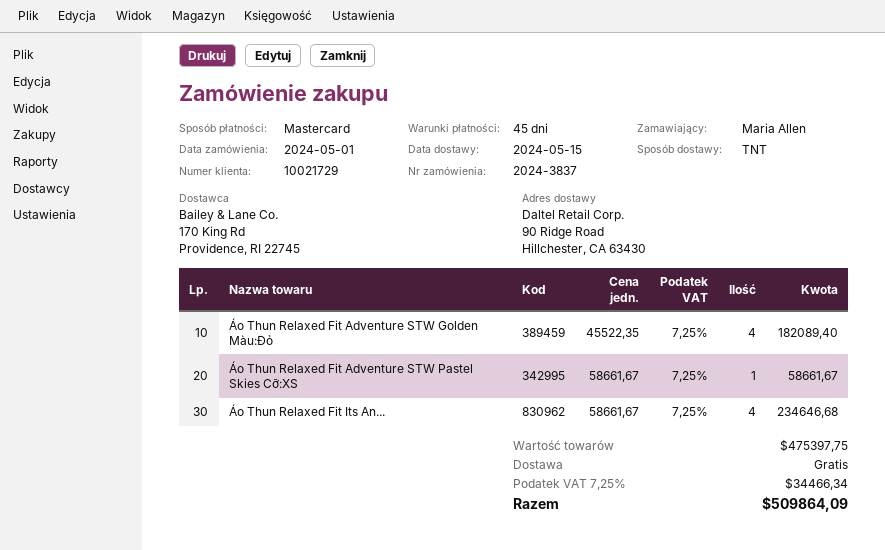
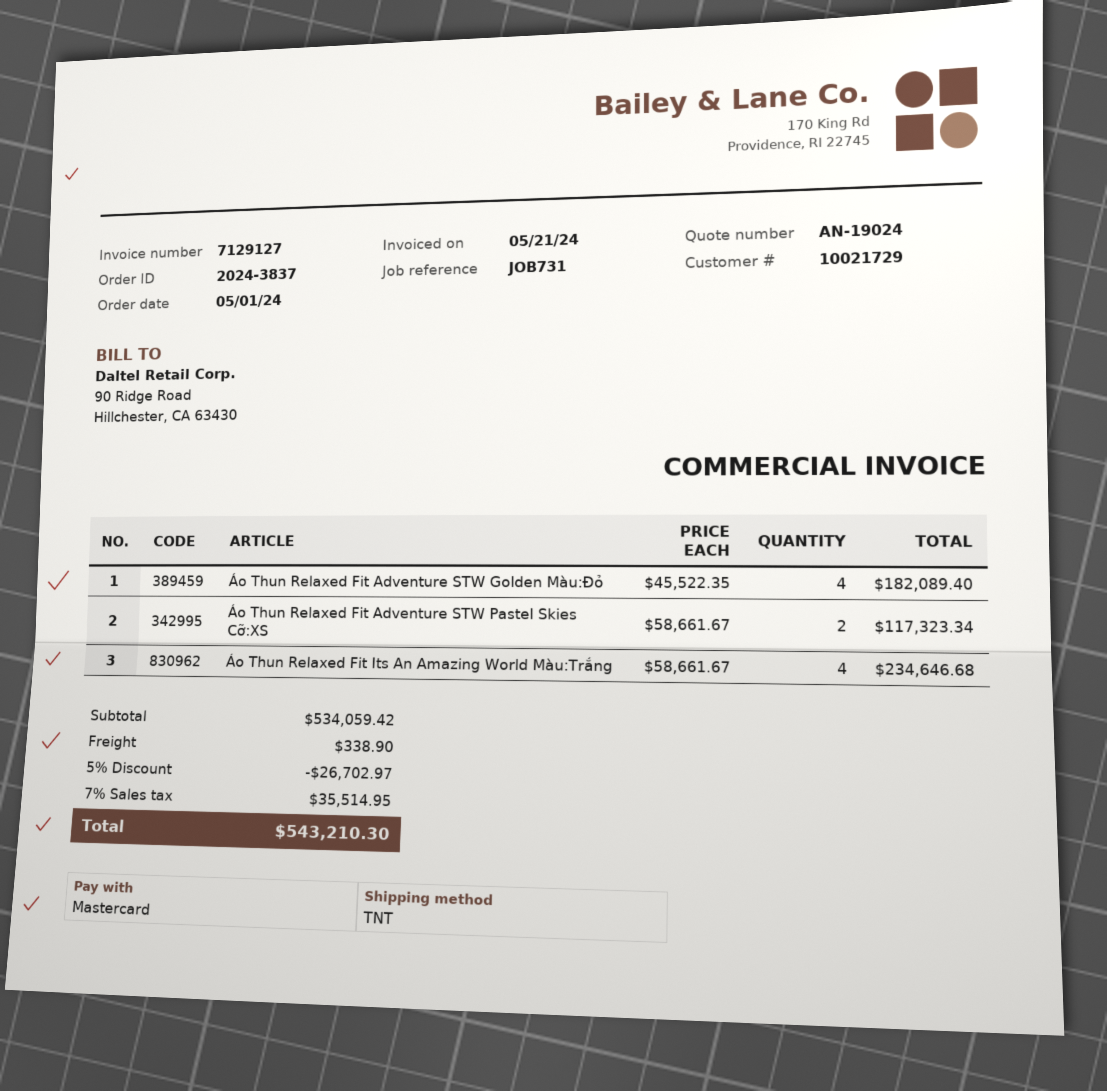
Áo Thun Relaxed Fit Adventure STW Pastel Skies Cỡ:XS: 1 x 58661.67 = 58661.67 -> 2 x 58661.67 = 117323.34
subtotal: 475397.75 -> 534059.42
discount: none -> 5% = 26702.97
shipping: 0.00 -> 338.90
tax: 7.25% = 34466.34 -> 7% = 35514.95
total: 509864.09 -> 543210.30

